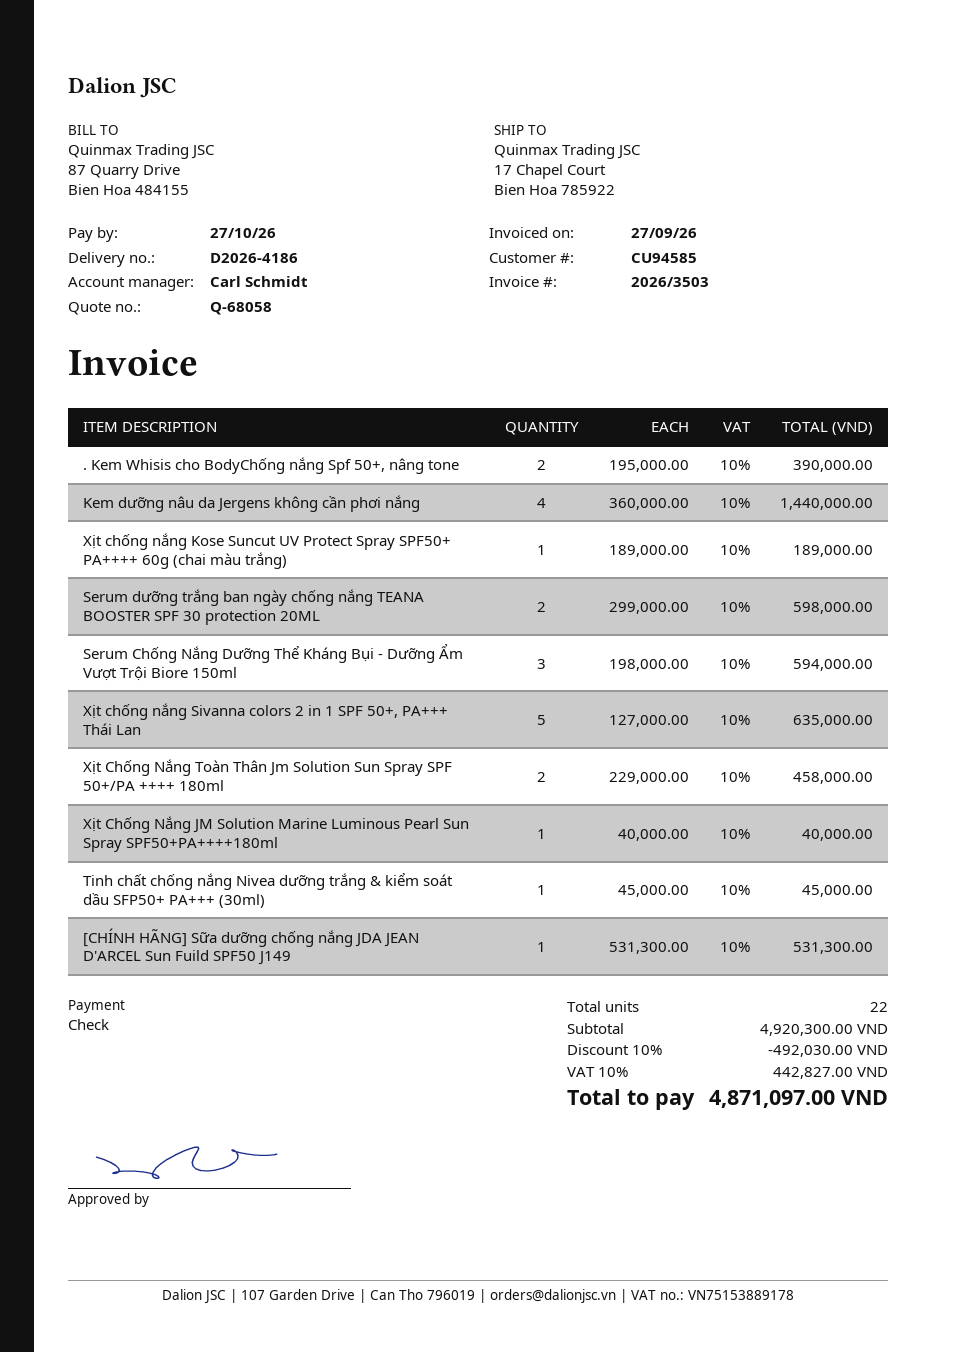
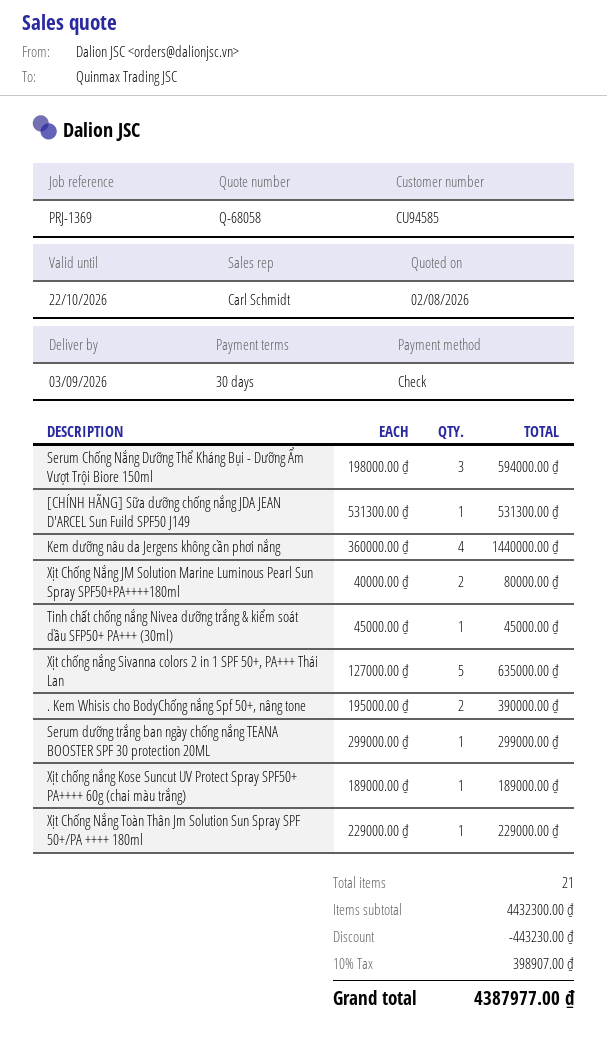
Serum dưỡng trắng ban ngày chống nắng TEANA BOOSTER SPF 30 protection 20ML: 2 x 299000.00 = 598000.00 -> 1 x 299000.00 = 299000.00
Xịt Chống Nắng Toàn Thân Jm Solution Sun Spray SPF 50+/PA ++++ 180ml: 2 x 229000.00 = 458000.00 -> 1 x 229000.00 = 229000.00
Xịt Chống Nắng JM Solution Marine Luminous Pearl Sun Spray SPF50+PA++++180ml: 1 x 40000.00 = 40000.00 -> 2 x 40000.00 = 80000.00
total quantity: 22 -> 21
subtotal: 4920300.00 -> 4432300.00
discount: 492030.00 -> 443230.00
tax: 10% = 442827.00 -> 10% = 398907.00
total: 4871097.00 -> 4387977.00

